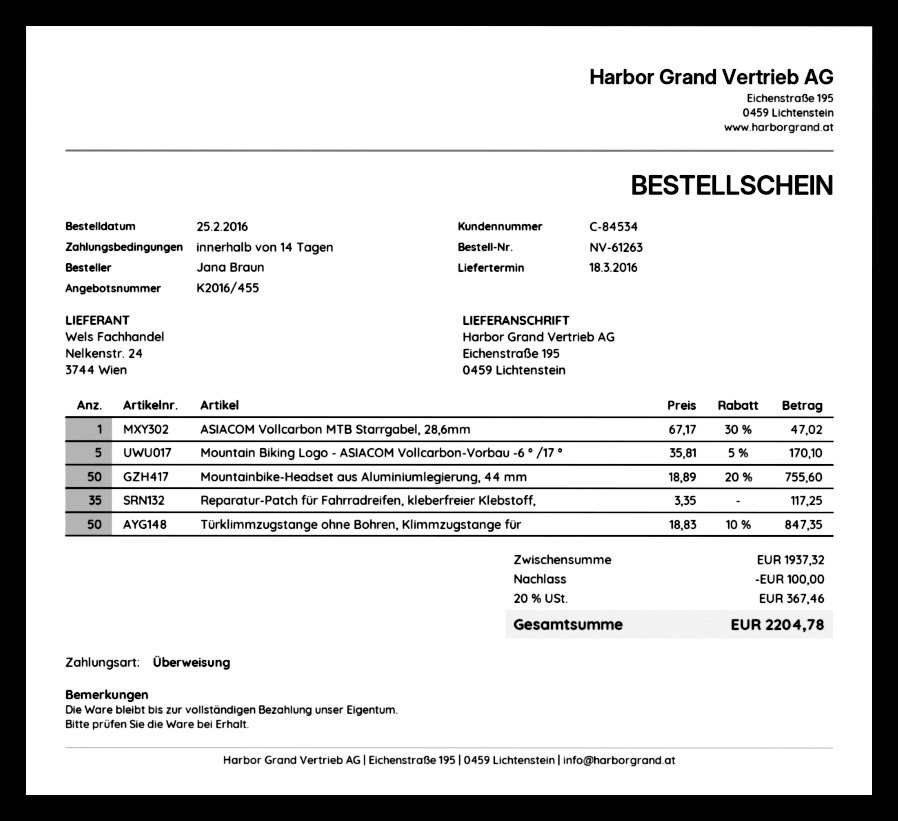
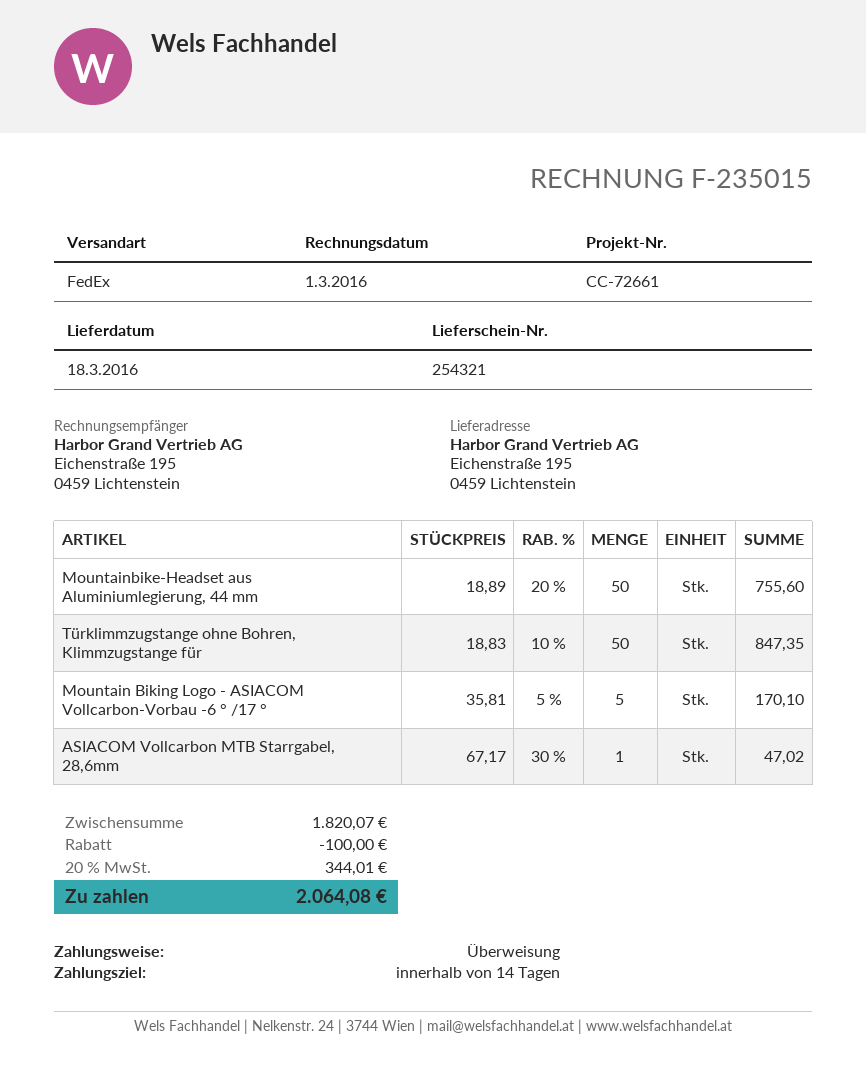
Reparatur-Patch für Fahrradreifen, kleberfreier Klebstoff,: 35 x 3.35 = 117.25 -> none
subtotal: 1937.32 -> 1820.07
tax: 20% = 367.46 -> 20% = 344.01
total: 2204.78 -> 2064.08

